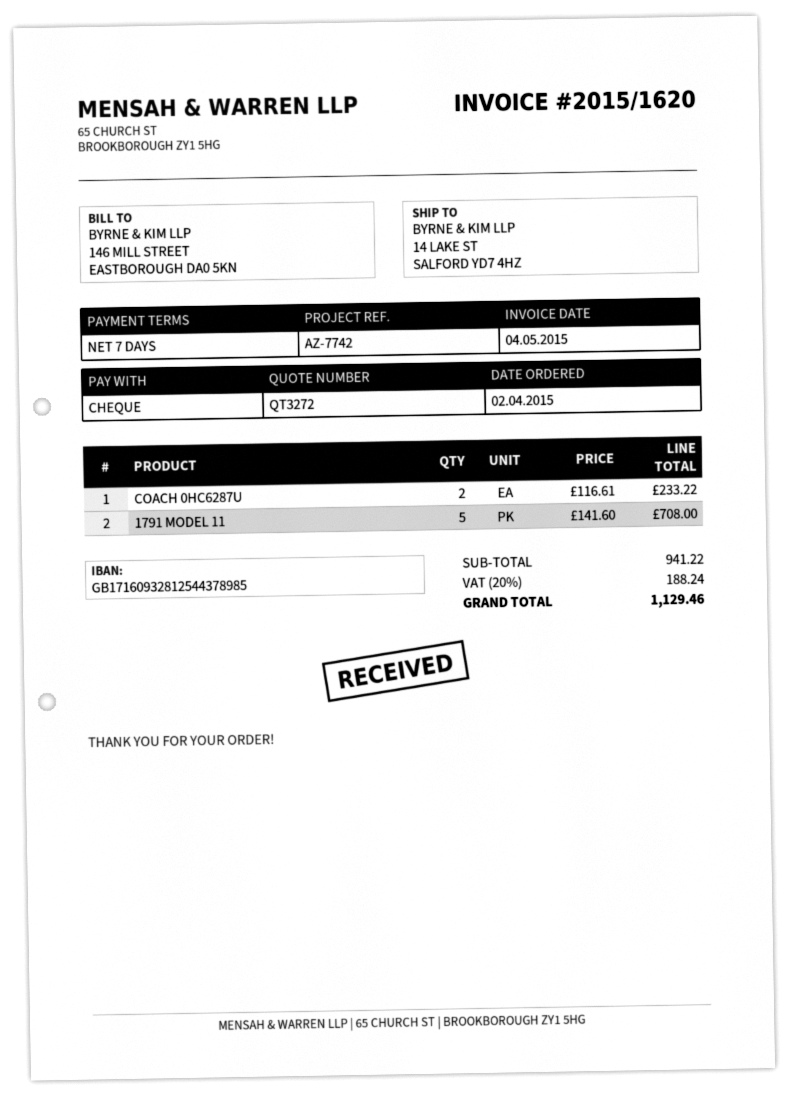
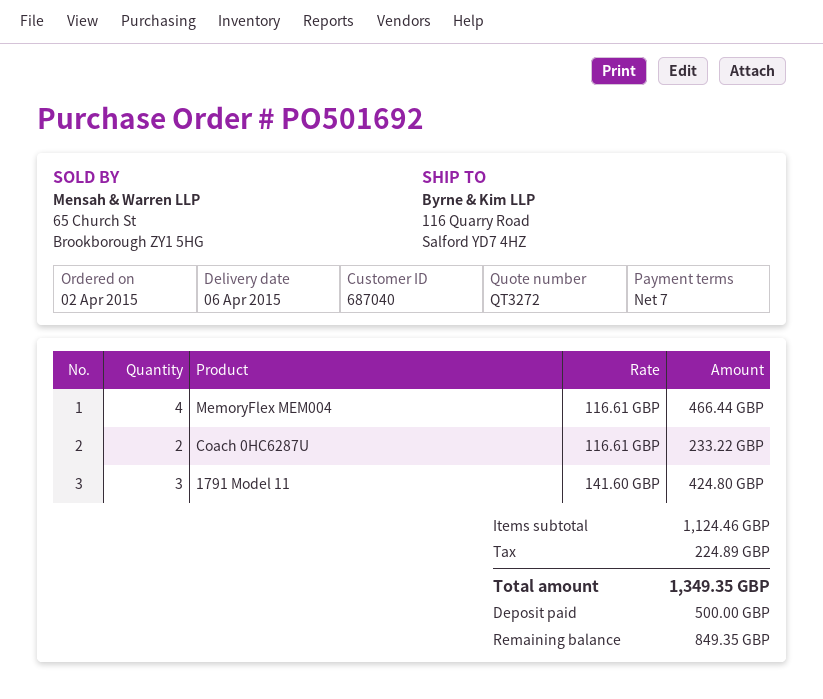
ship to: 14 LAKE ST, SALFORD YD7 4HZ -> 116 Quarry Road, Salford YD7 4HZ
1791 MODEL 11: 5 x 141.60 = 708.00 -> 3 x 141.60 = 424.80
MemoryFlex MEM004: none -> 4 x 116.61 = 466.44
subtotal: 941.22 -> 1124.46
tax: 188.24 -> 224.89
total: 1129.46 -> 1349.35

